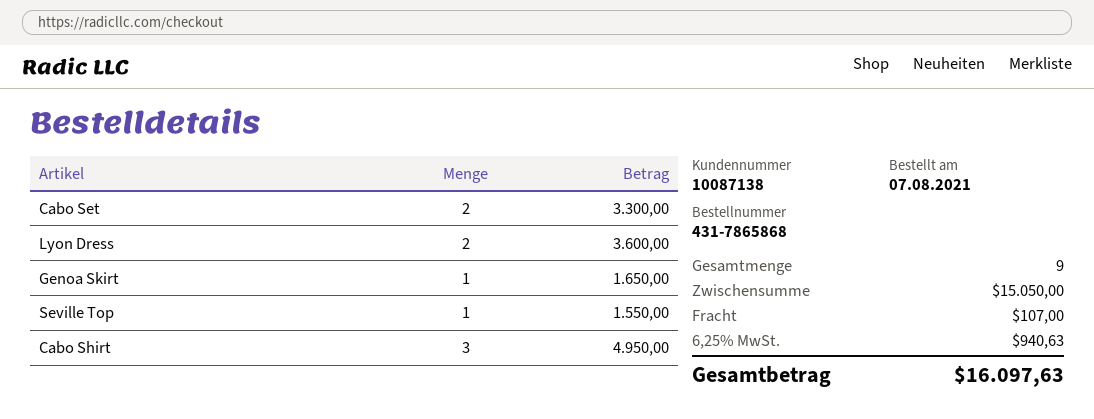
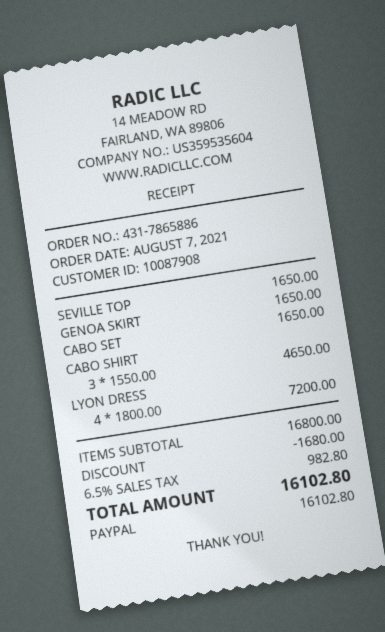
order number: 431-7865868 -> 431-7865886
customer number: 10087138 -> 10087908
Cabo Set: 2 for 3300.00 -> 1 for 1650.00
Lyon Dress: 2 for 3600.00 -> 4 for 7200.00
Seville Top: 1 for 1550.00 -> 1 for 1650.00
Cabo Shirt: 3 for 4950.00 -> 3 for 4650.00
subtotal: 15050.00 -> 16800.00
discount: none -> 1680.00
shipping: 107.00 -> none
tax: 6.25% = 940.63 -> 6.5% = 982.80
total: 16097.63 -> 16102.80

